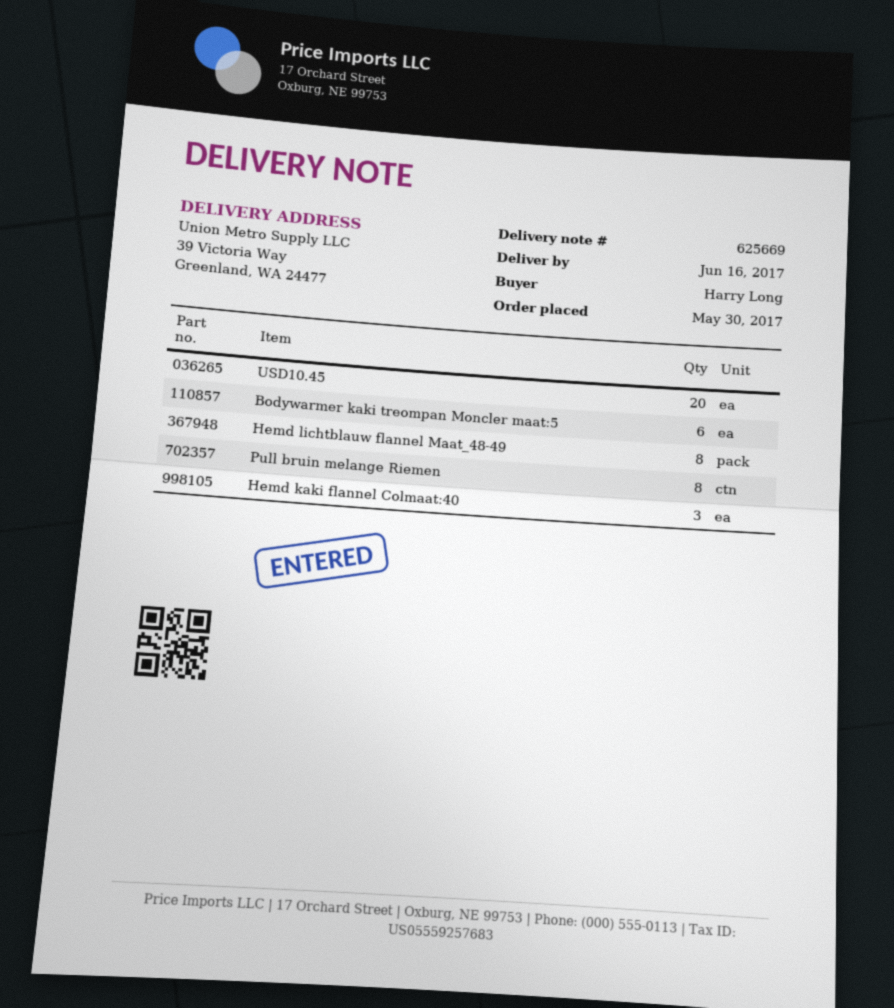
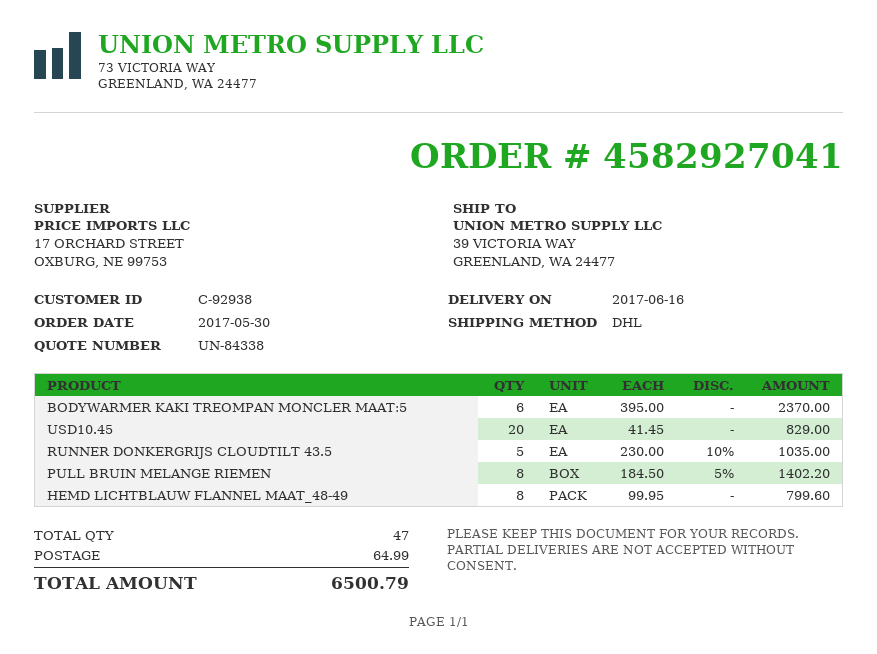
Hemd kaki flannel Colmaat:40: 3 -> none
RUNNER DONKERGRIJS CLOUDTILT 43.5: none -> 5

